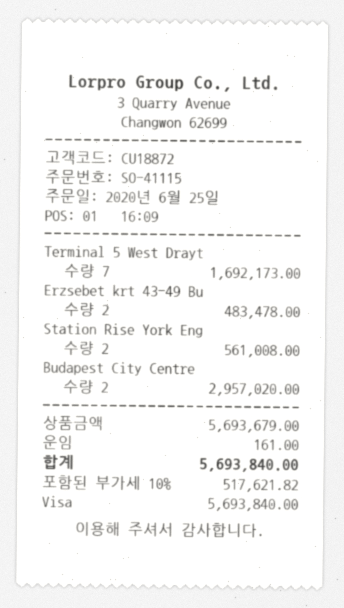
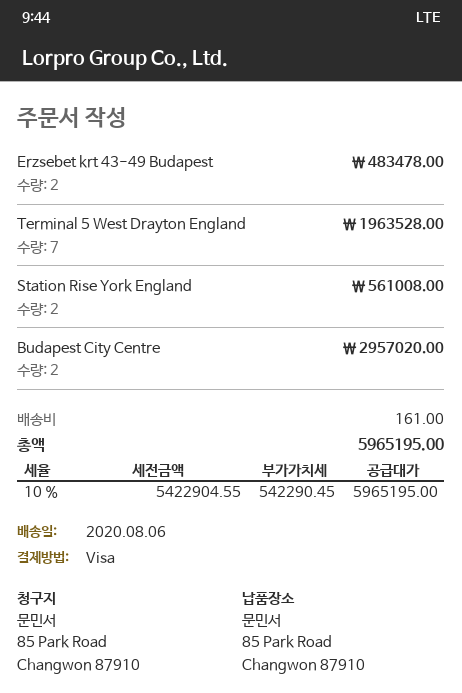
Terminal 5 West Drayt: 7 for 1692173.00 -> 7 for 1963528.00
tax: 10% = 517621.82 -> 10% = 542290.45
total: 5693840.00 -> 5965195.00

